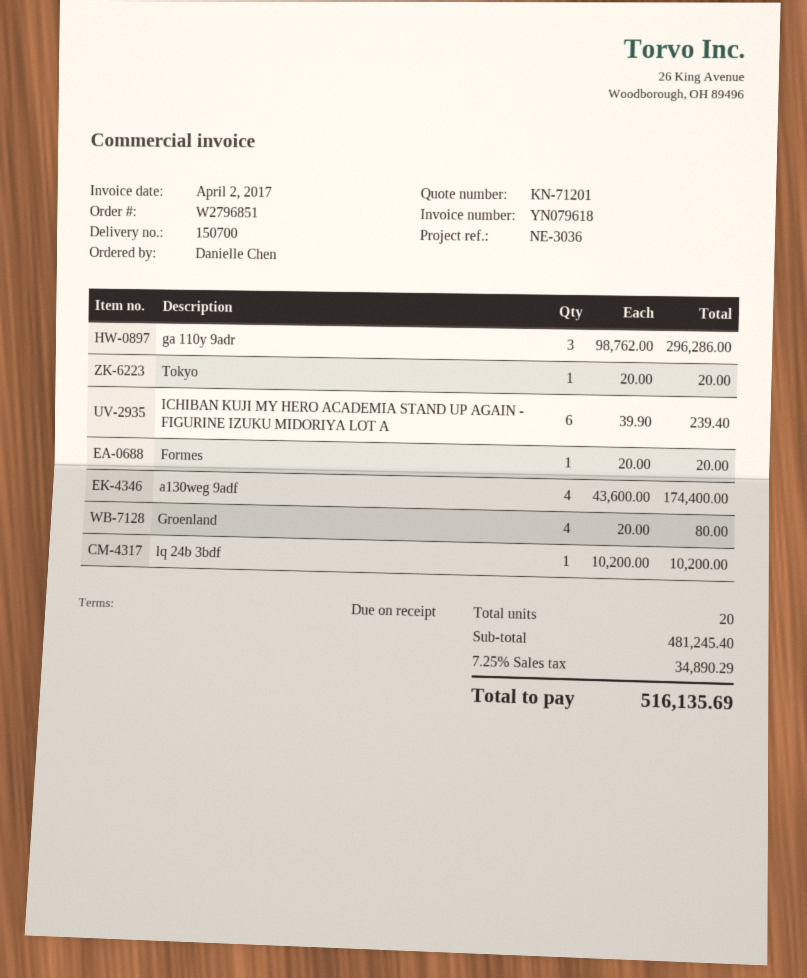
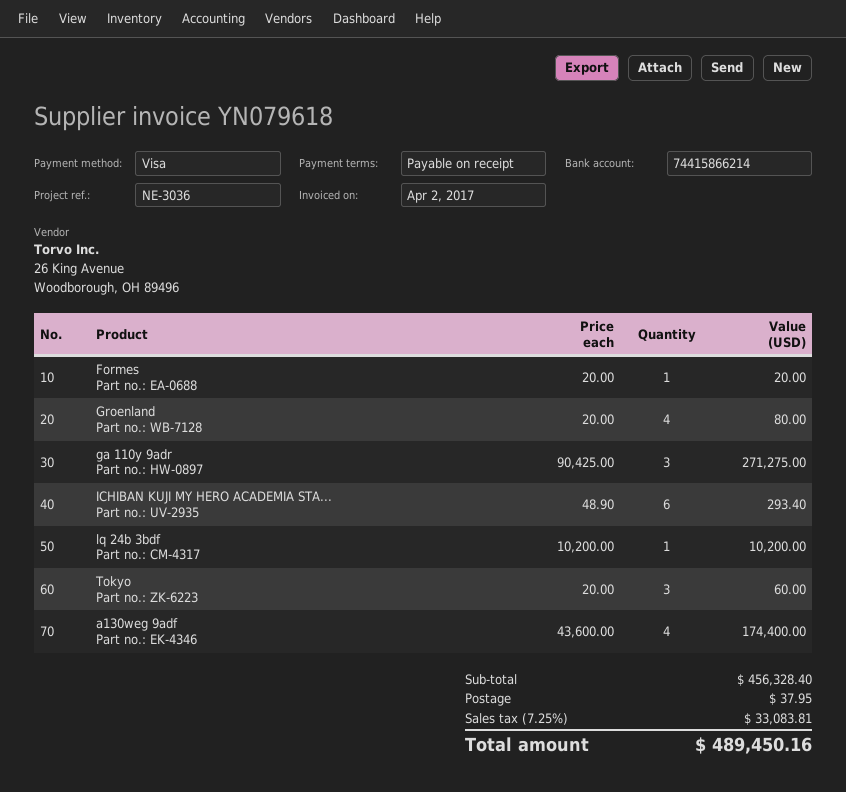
ga 110y 9adr: 3 x 98762.00 = 296286.00 -> 3 x 90425.00 = 271275.00
Tokyo: 1 x 20.00 = 20.00 -> 3 x 20.00 = 60.00
ICHIBAN KUJI MY HERO ACADEMIA STAND UP AGAIN - FIGURINE IZUKU MIDORIYA LOT A: 6 x 39.90 = 239.40 -> 6 x 48.90 = 293.40
subtotal: 481245.40 -> 456328.40
shipping: none -> 37.95
tax: 7.25% = 34890.29 -> 7.25% = 33083.81
total: 516135.69 -> 489450.16

